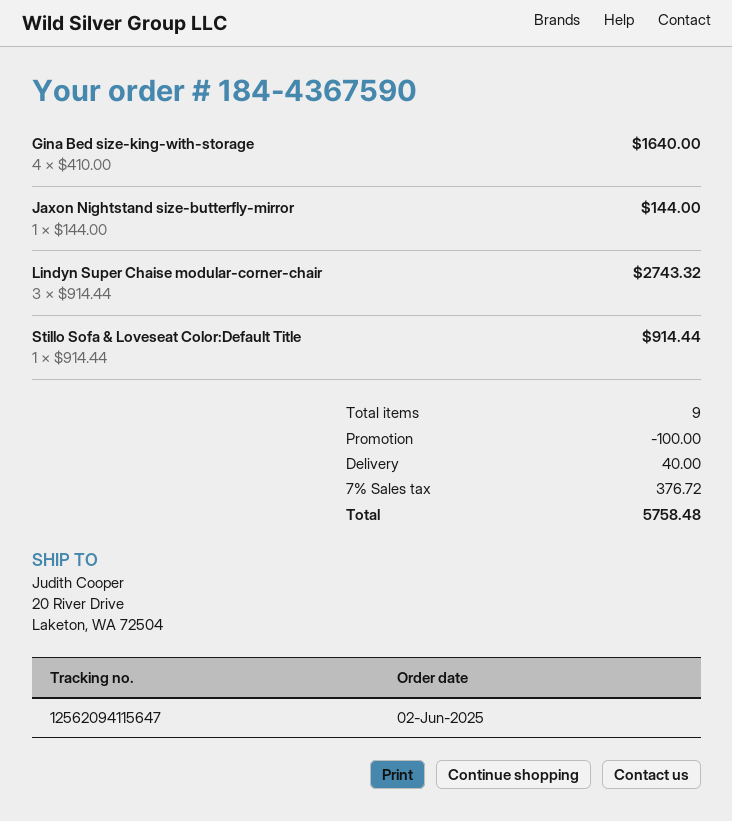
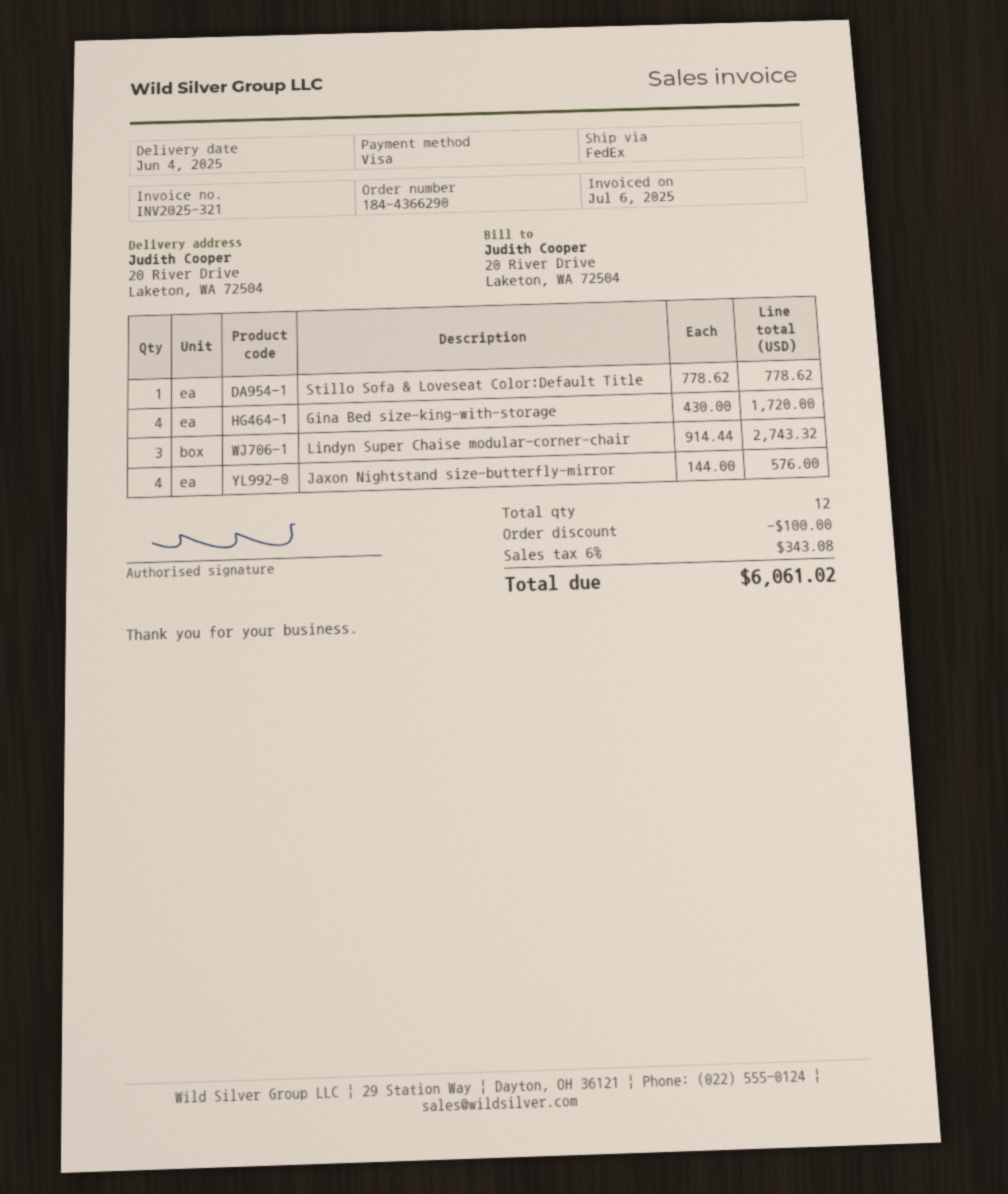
order number: 184-4367590 -> 184-4366290
Gina Bed size-king-with-storage: 4 x 410.00 = 1640.00 -> 4 x 430.00 = 1720.00
Jaxon Nightstand size-butterfly-mirror: 1 x 144.00 = 144.00 -> 4 x 144.00 = 576.00
Stillo Sofa & Loveseat Color:Default Title: 1 x 914.44 = 914.44 -> 1 x 778.62 = 778.62
total quantity: 9 -> 12
shipping: 40.00 -> none
tax: 7% = 376.72 -> 6% = 343.08
total: 5758.48 -> 6061.02

